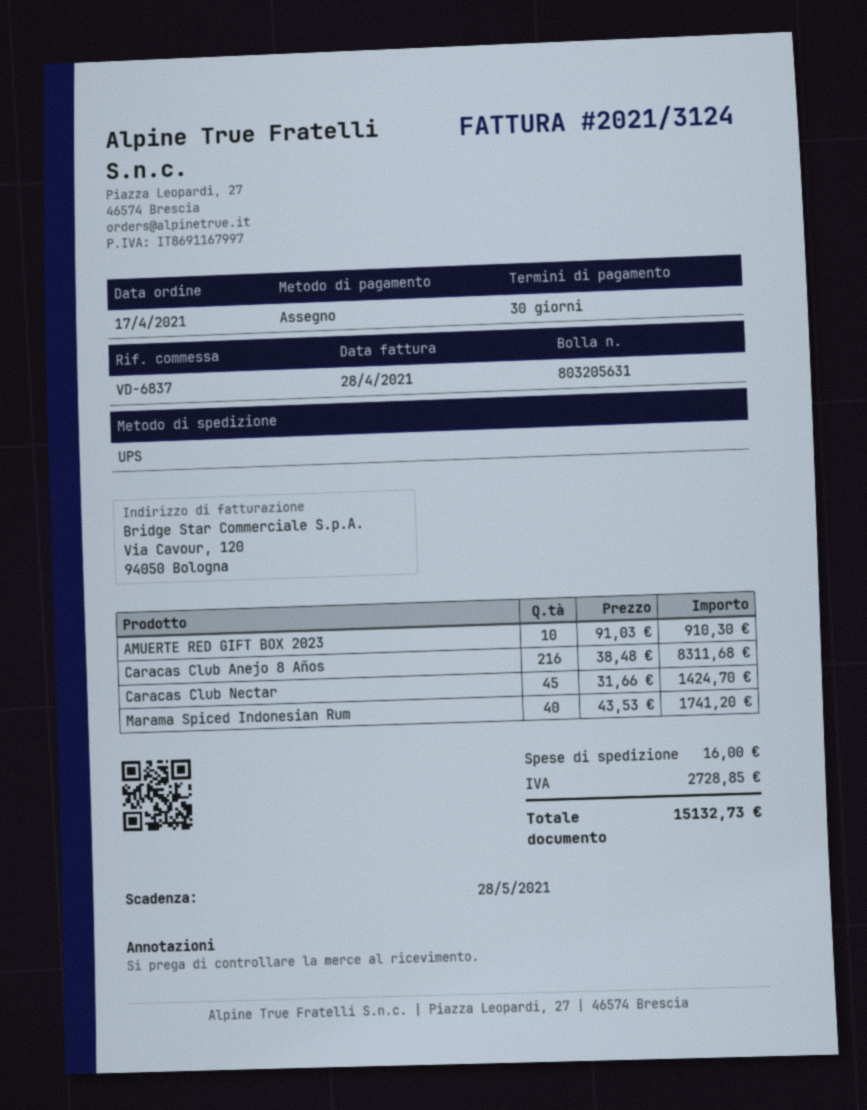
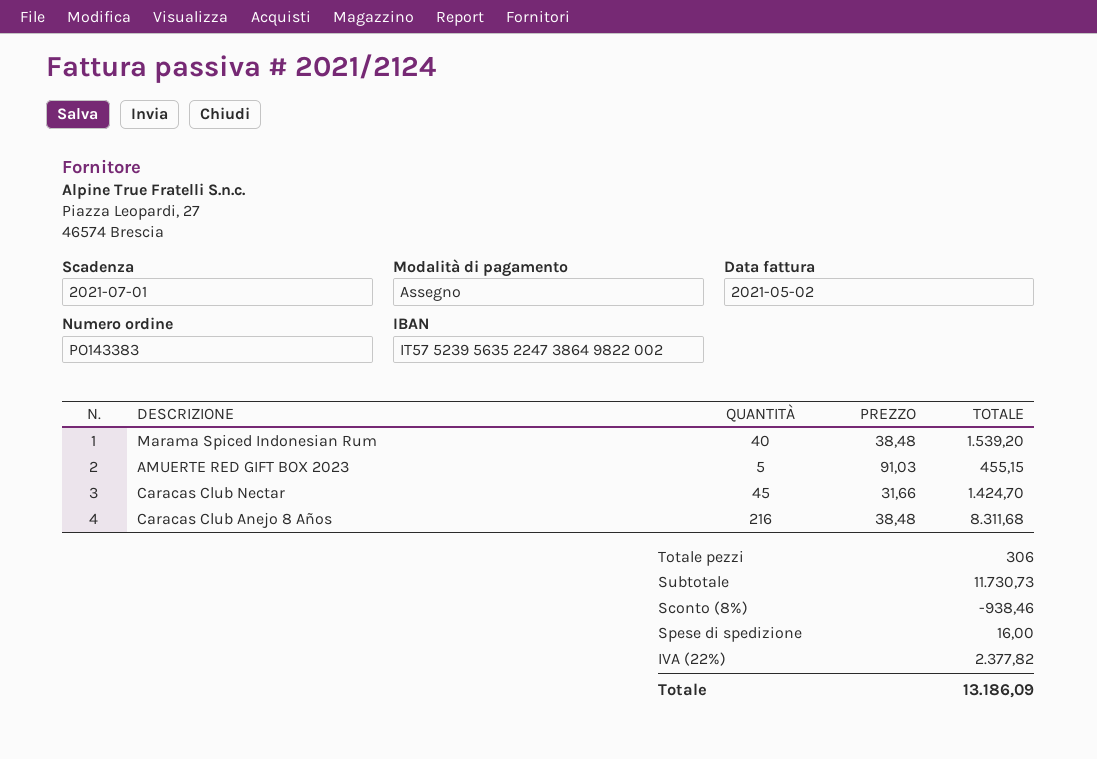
invoice number: 2021/3124 -> 2021/2124
invoice date: 2021-04-28 -> 2021-05-02
due date: 2021-05-28 -> 2021-07-01
AMUERTE RED GIFT BOX 2023: 10 x 91.03 = 910.30 -> 5 x 91.03 = 455.15
Marama Spiced Indonesian Rum: 40 x 43.53 = 1741.20 -> 40 x 38.48 = 1539.20
discount: none -> 8% = 938.46
tax: 2728.85 -> 2377.82
total: 15132.73 -> 13186.09

